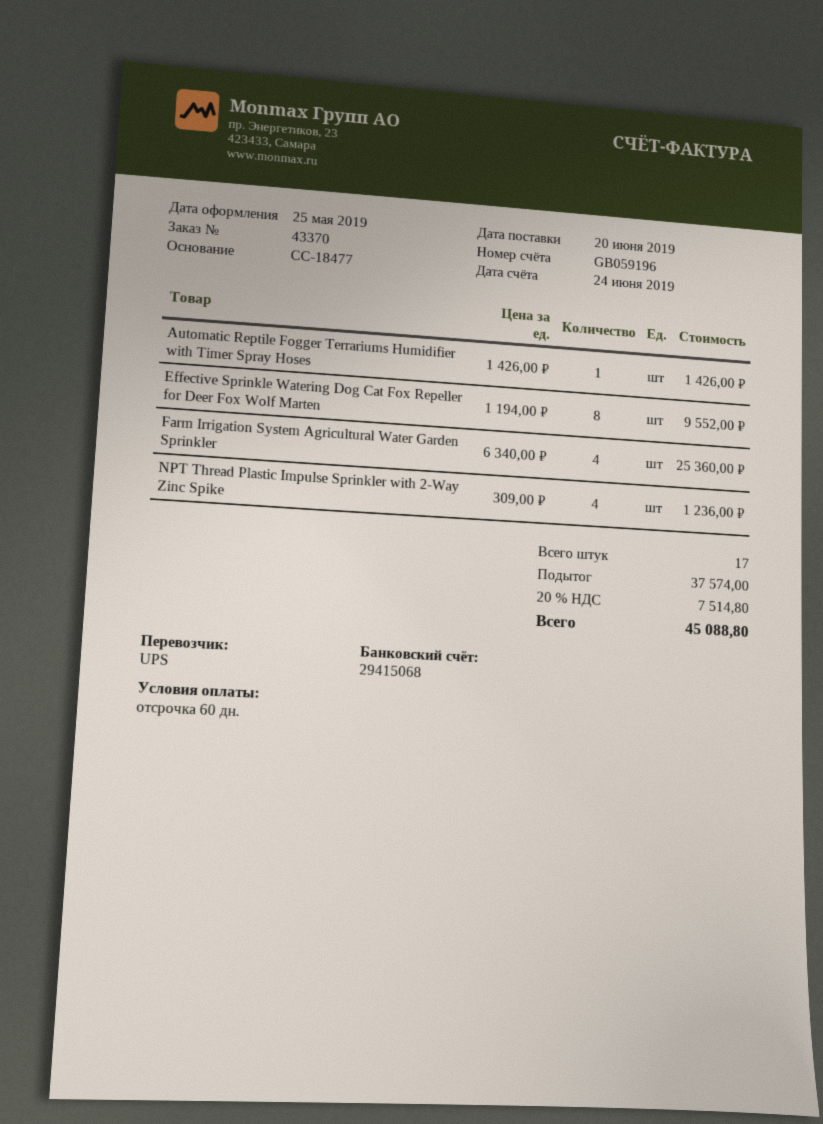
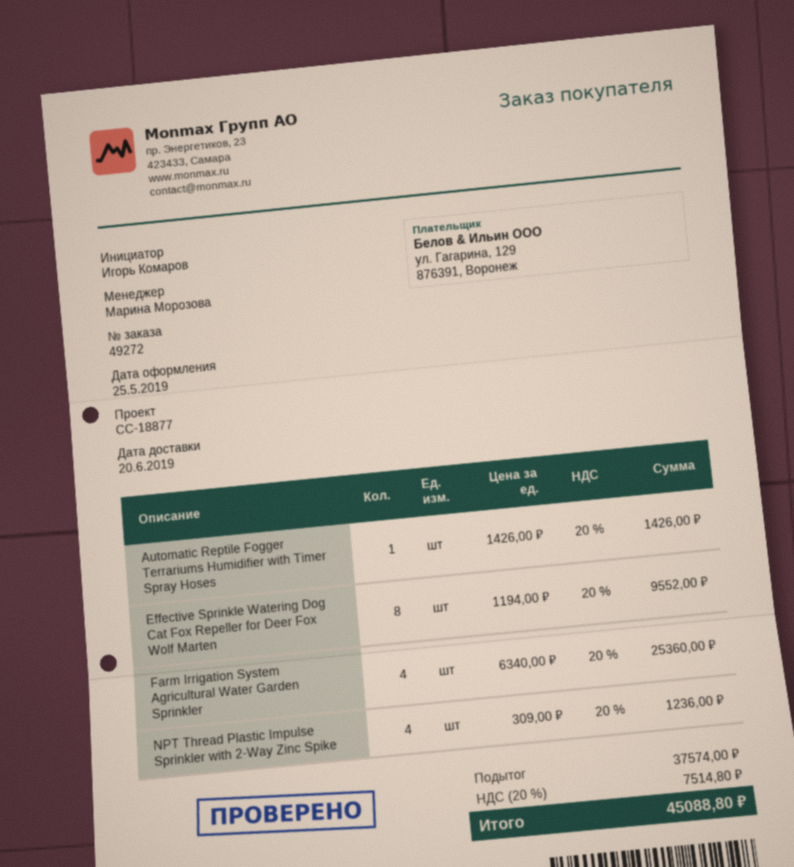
order number: 43370 -> 49272
reference: CC-18477 -> CC-18877

